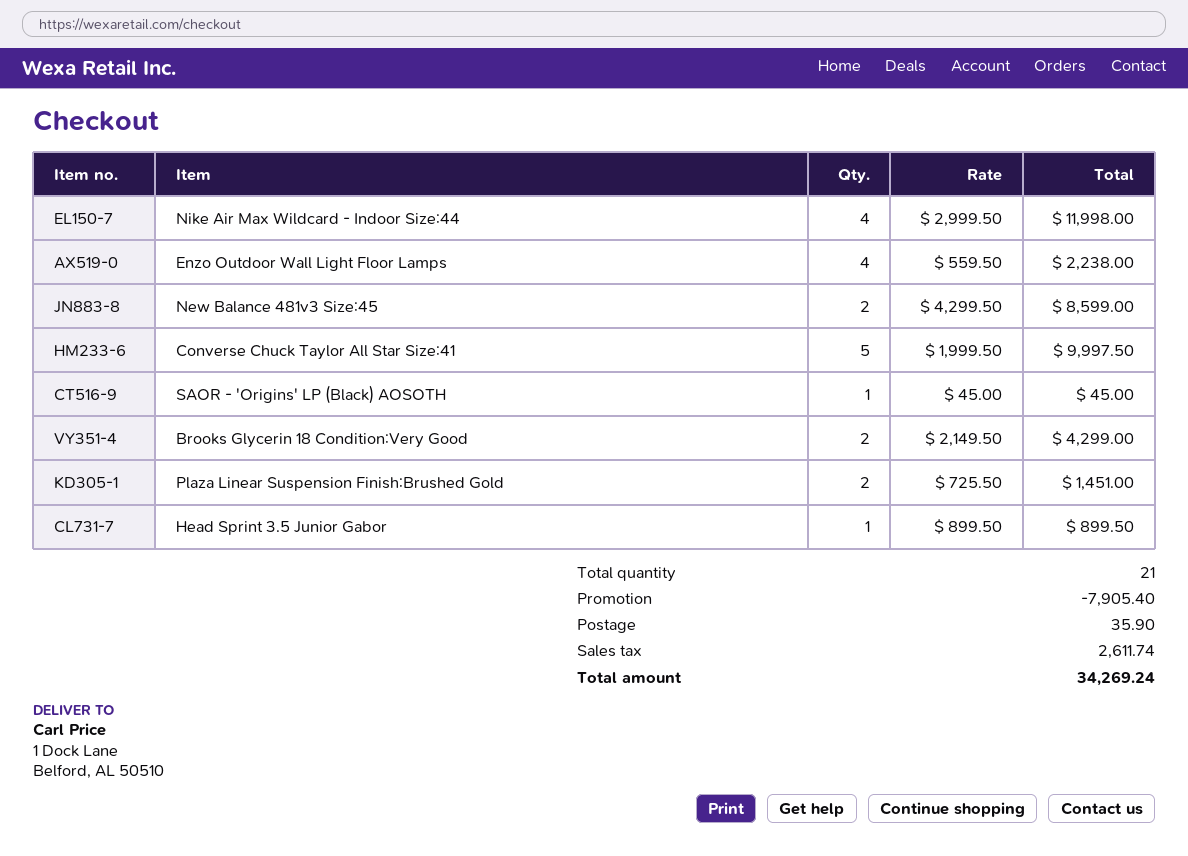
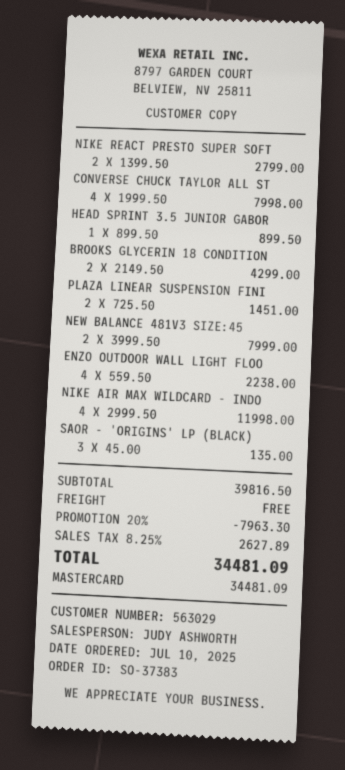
New Balance 481v3 Size:45: 2 x 4299.50 = 8599.00 -> 2 x 3999.50 = 7999.00
Converse Chuck Taylor All Star Size:41: 5 x 1999.50 = 9997.50 -> 4 x 1999.50 = 7998.00
SAOR - 'Origins' LP (Black) AOSOTH: 1 x 45.00 = 45.00 -> 3 x 45.00 = 135.00
NIKE REACT PRESTO SUPER SOFT: none -> 2 x 1399.50 = 2799.00
discount: 7905.40 -> 7963.30
shipping: 35.90 -> 0.00
tax: 2611.74 -> 2627.89
total: 34269.24 -> 34481.09

